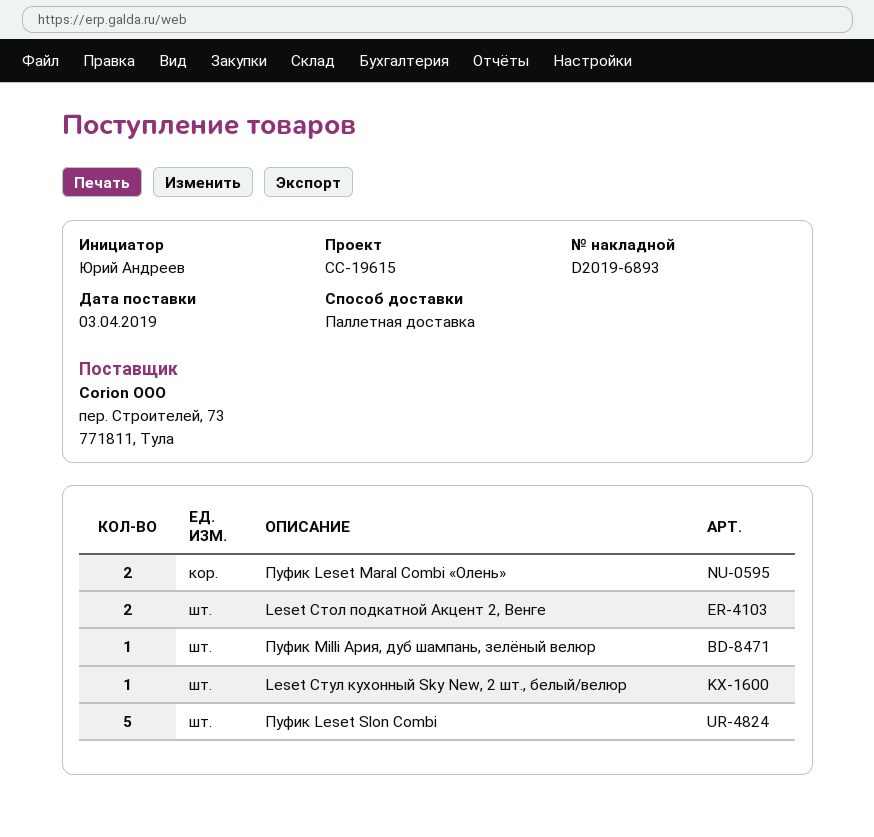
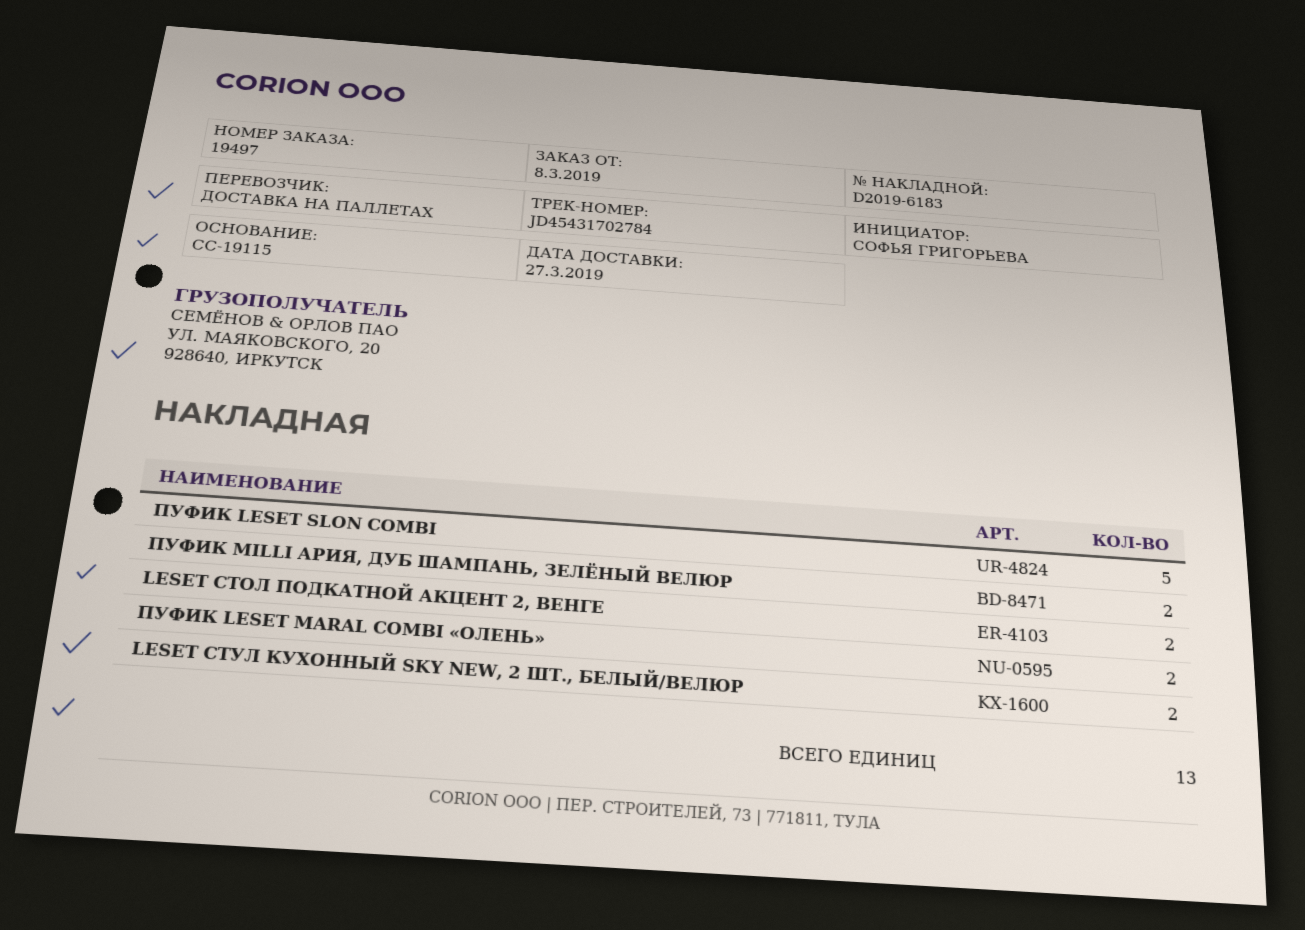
delivery note number: D2019-6893 -> D2019-6183
delivery date: 2019-04-03 -> 2019-03-27
reference: CC-19615 -> CC-19115
ordered by: Юрий Андреев -> СОФЬЯ ГРИГОРЬЕВА
Пуфик Milli Ария, дуб шампань, зелёный велюр: 1 -> 2
Leset Стул кухонный Sky New, 2 шт., белый/велюр: 1 -> 2

